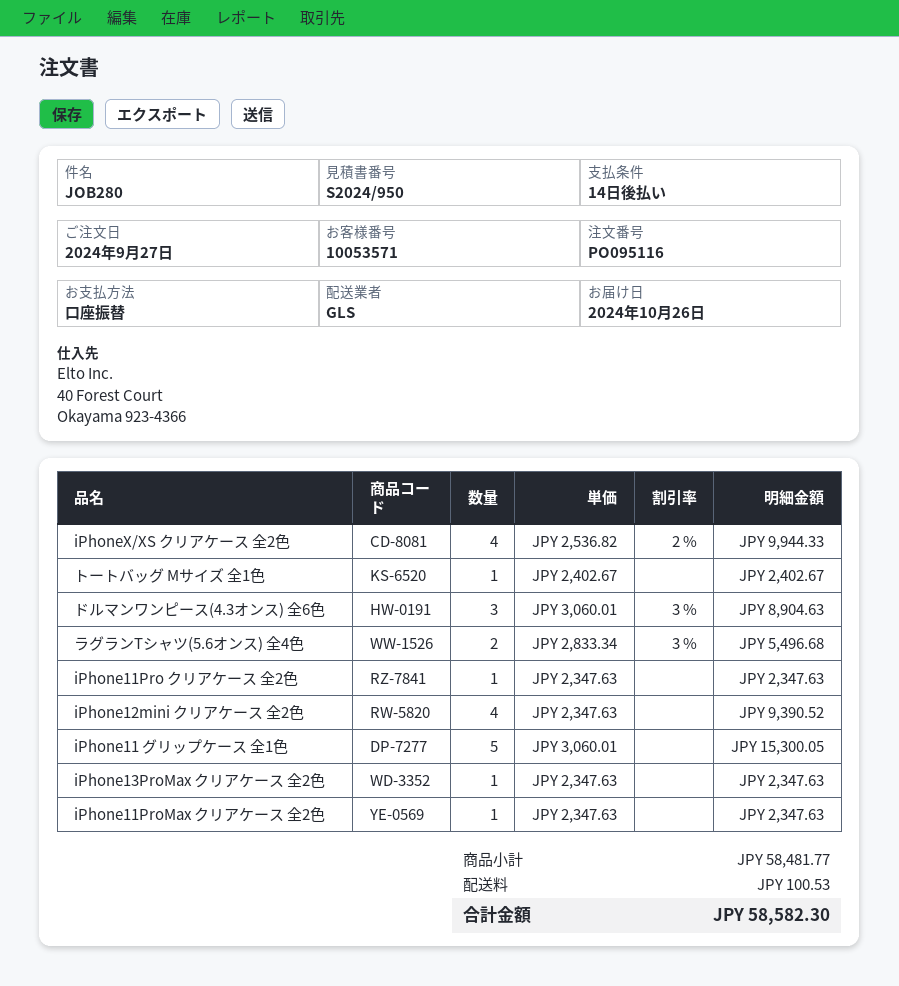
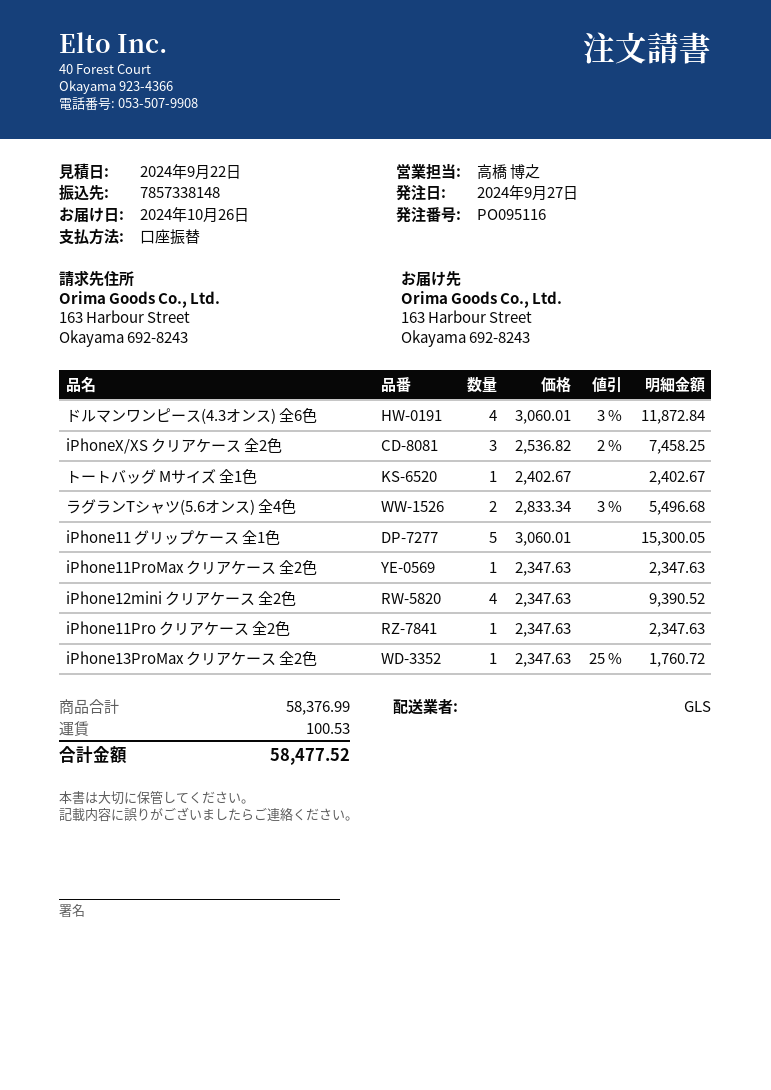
iPhoneX/XS クリアケース 全2色: 4 x 2536.82 - 2% = 9944.33 -> 3 x 2536.82 - 2% = 7458.25
ドルマンワンピース(4.3オンス) 全6色: 3 x 3060.01 - 3% = 8904.63 -> 4 x 3060.01 - 3% = 11872.84
iPhone13ProMax クリアケース 全2色: 1 x 2347.63 = 2347.63 -> 1 x 2347.63 - 25% = 1760.72
subtotal: 58481.77 -> 58376.99
total: 58582.30 -> 58477.52

